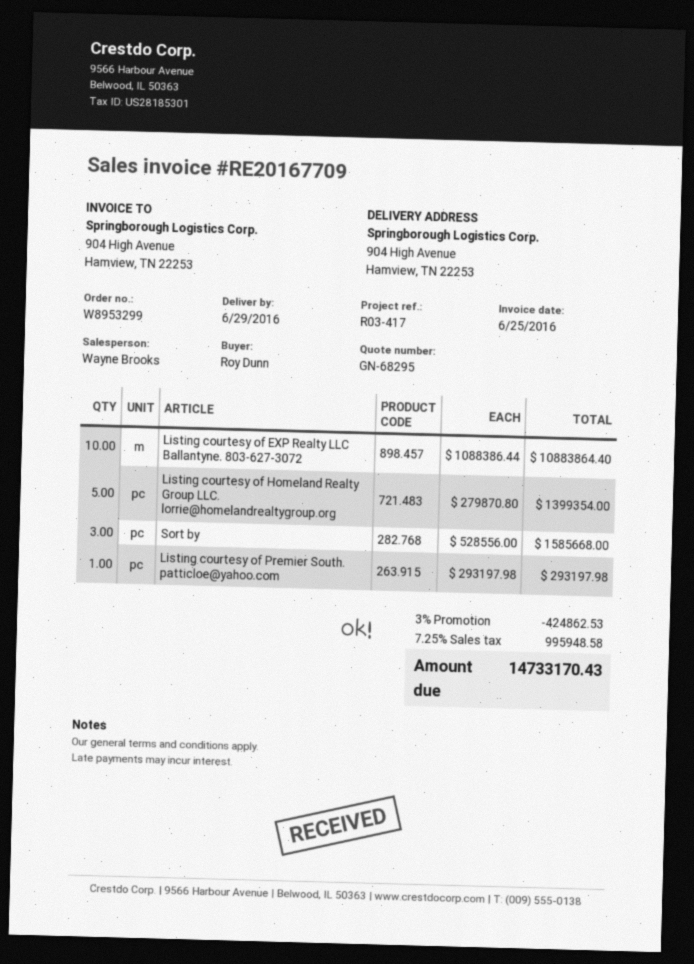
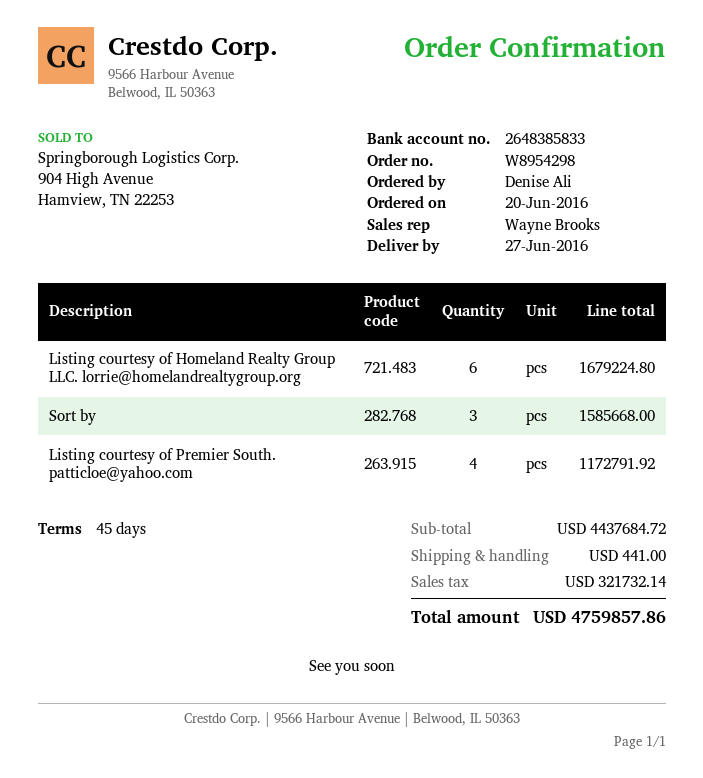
order number: W8953299 -> W8954298
delivery date: 2016-06-29 -> 2016-06-27
ordered by: Roy Dunn -> Denise Ali
Listing courtesy of EXP Realty LLC Ballantyne. 803-627-3072: 10 for 10883864.40 -> none
Listing courtesy of Homeland Realty Group LLC. lorrie@homelandrealtygroup.org: 5 for 1399354.00 -> 6 for 1679224.80
Listing courtesy of Premier South. patticloe@yahoo.com: 1 for 293197.98 -> 4 for 1172791.92
discount: 3% = 424862.53 -> none
shipping: none -> 441.00
tax: 995948.58 -> 321732.14
total: 14733170.43 -> 4759857.86

